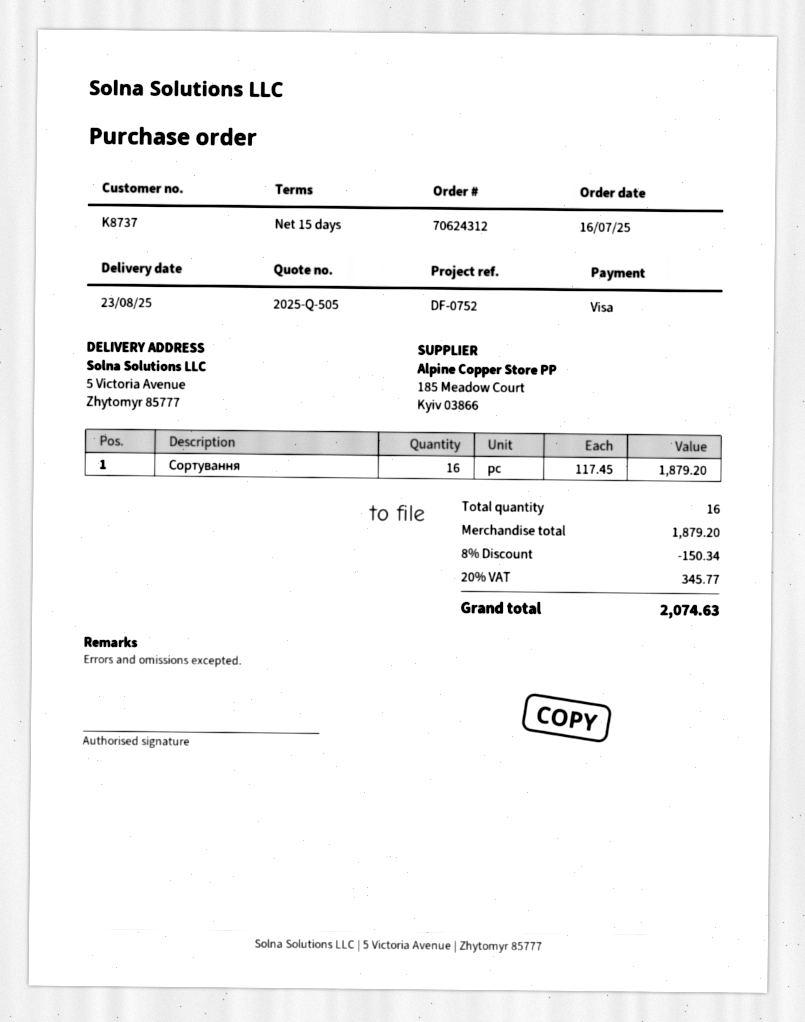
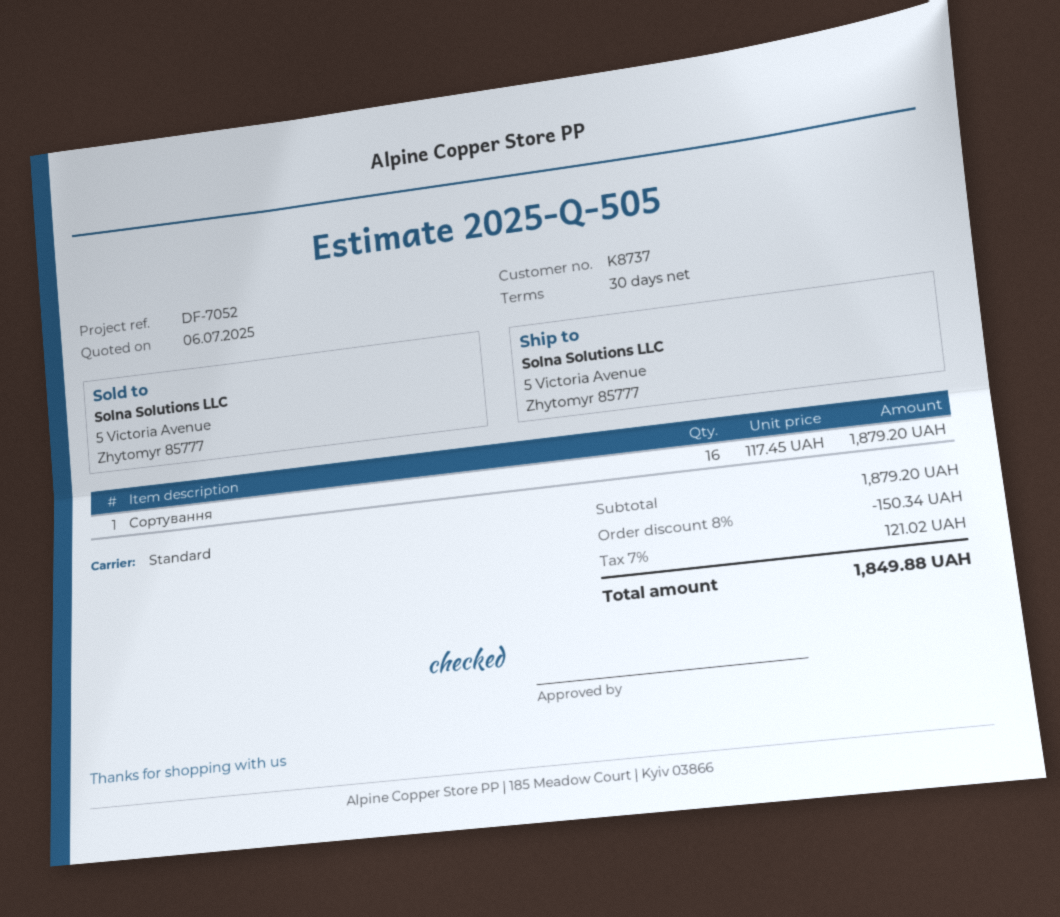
payment terms: 15 days -> 30 days
reference: DF-0752 -> DF-7052
tax: 20% = 345.77 -> 7% = 121.02
total: 2074.63 -> 1849.88

